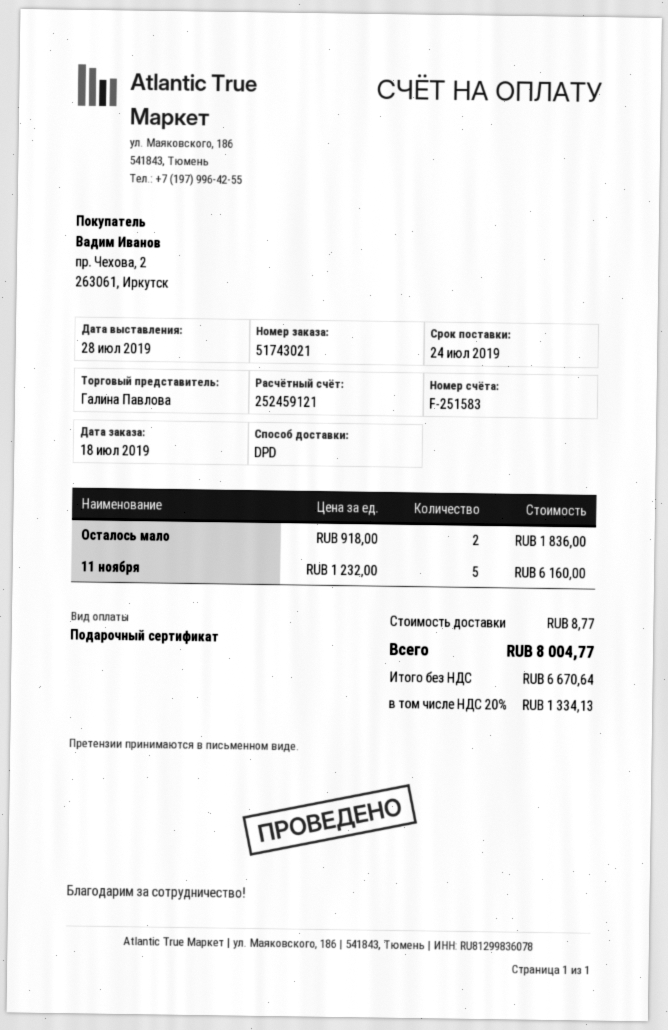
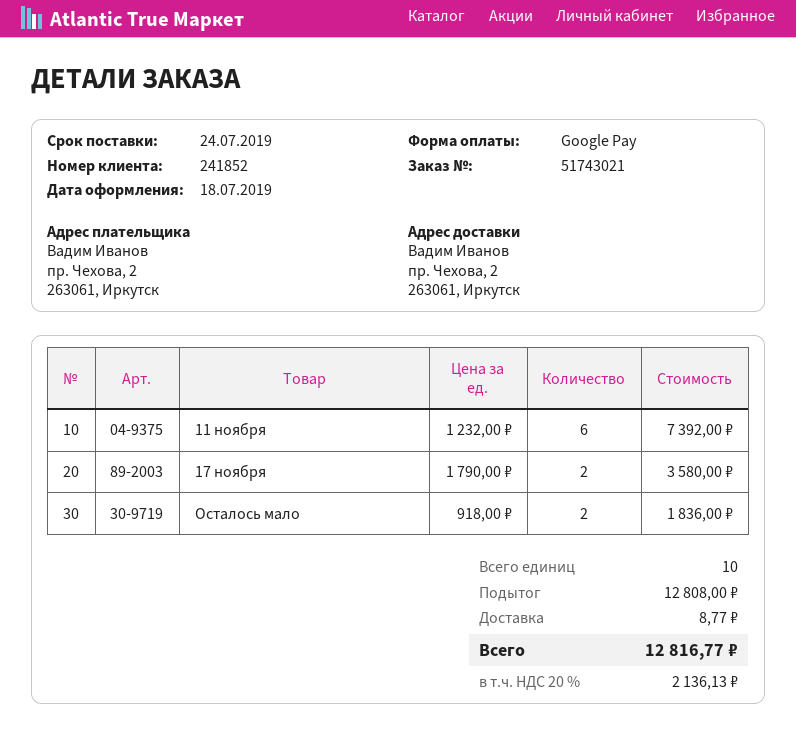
payment method: gift card -> Google Pay
11 ноября: 5 x 1232.00 = 6160.00 -> 6 x 1232.00 = 7392.00
17 ноября: none -> 2 x 1790.00 = 3580.00
tax: 20% = 1334.13 -> 20% = 2136.13
total: 8004.77 -> 12816.77

